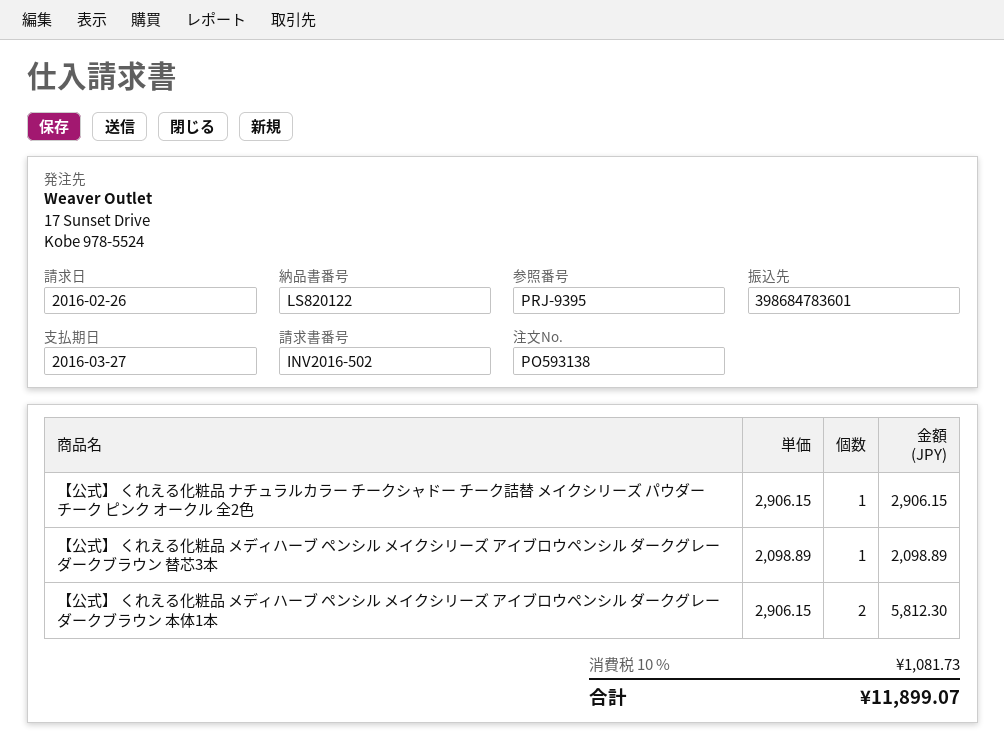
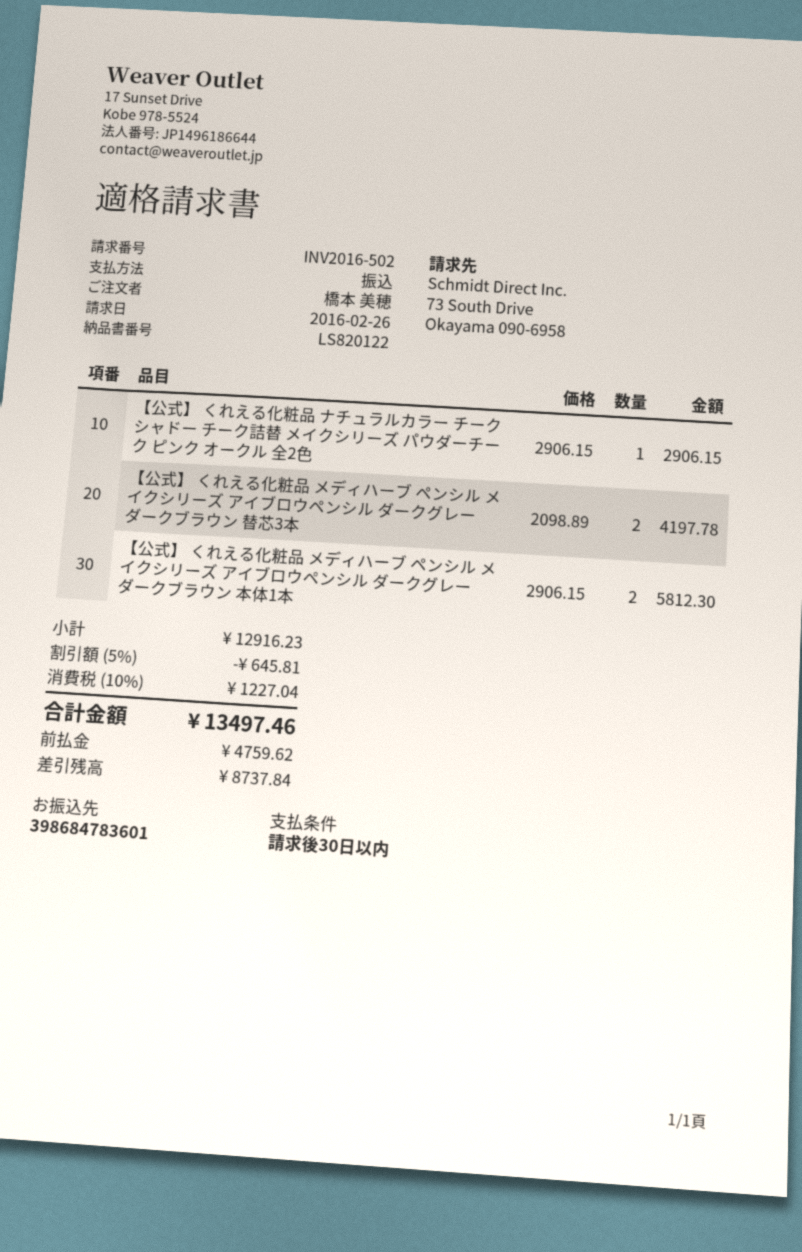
【公式】 くれえる化粧品 メディハーブ ペンシル メイクシリーズ アイブロウペンシル ダークグレー ダークブラウン 替芯3本: 1 x 2098.89 = 2098.89 -> 2 x 2098.89 = 4197.78
discount: none -> 5% = 645.81
tax: 10% = 1081.73 -> 10% = 1227.04
total: 11899.07 -> 13497.46

